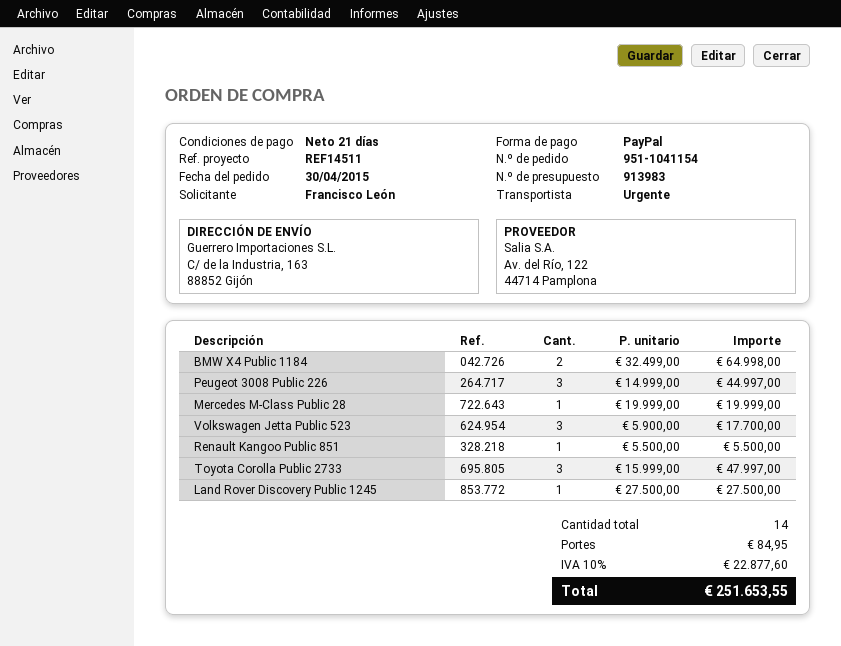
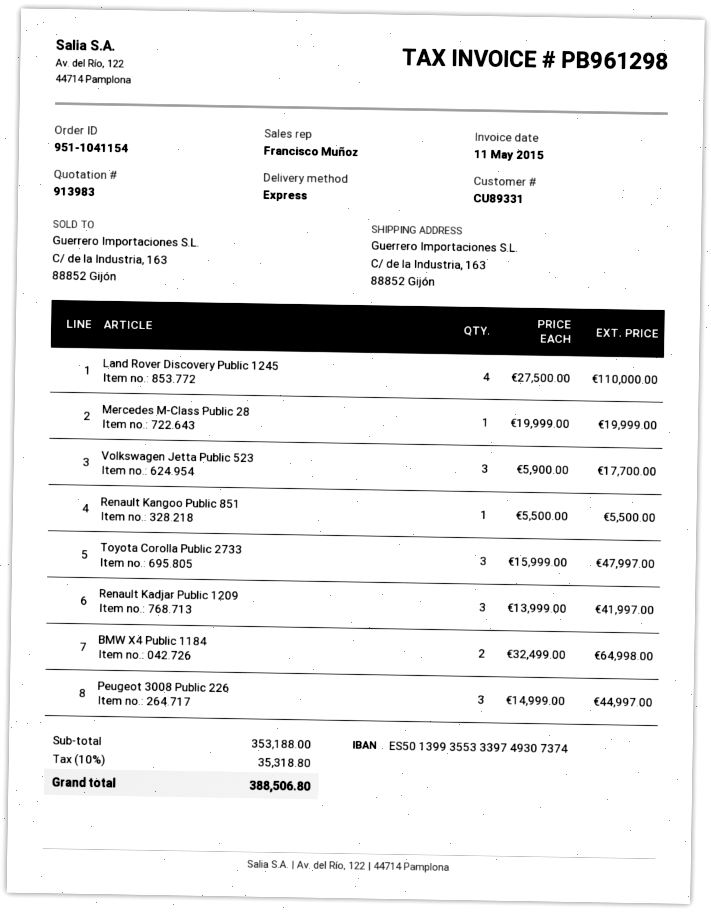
Land Rover Discovery Public 1245: 1 x 27500.00 = 27500.00 -> 4 x 27500.00 = 110000.00
Renault Kadjar Public 1209: none -> 3 x 13999.00 = 41997.00
shipping: 84.95 -> none
tax: 10% = 22877.60 -> 10% = 35318.80
total: 251653.55 -> 388506.80

